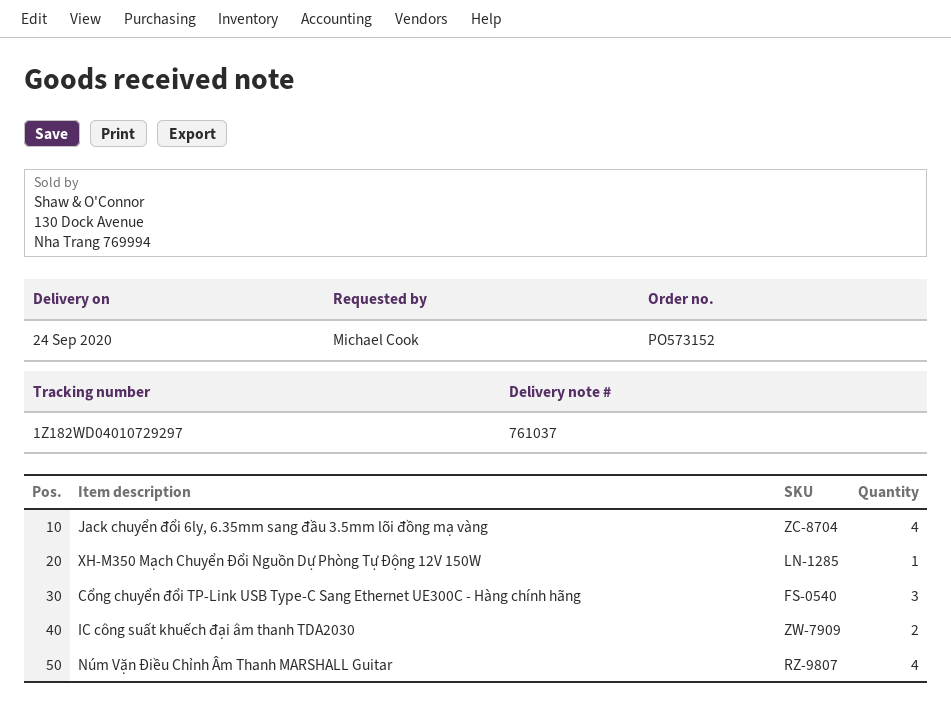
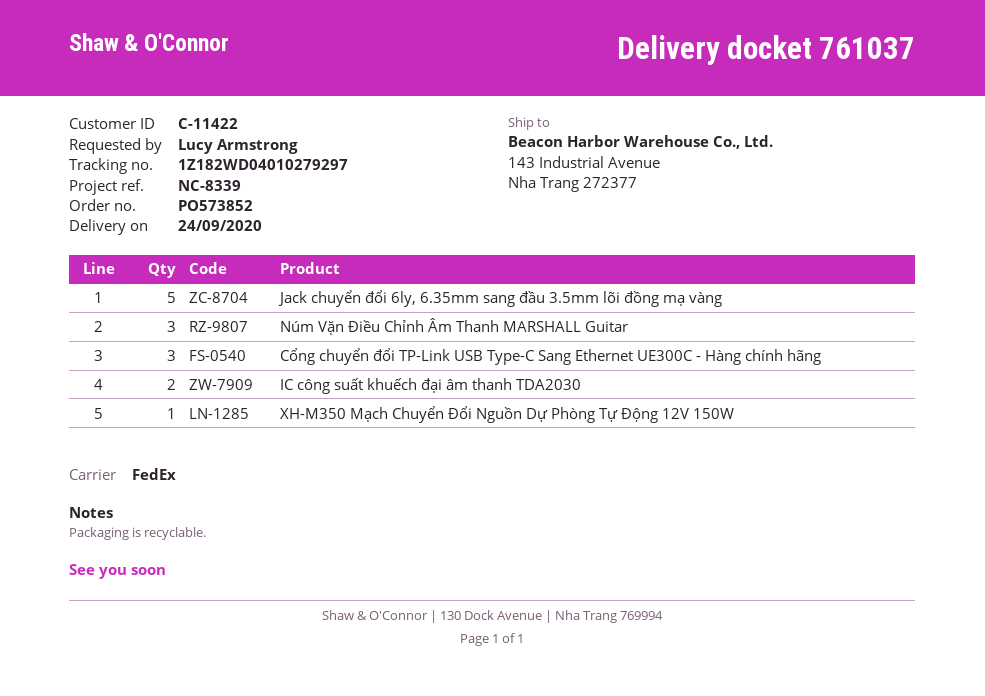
order number: PO573152 -> PO573852
ordered by: Michael Cook -> Lucy Armstrong
tracking number: 1Z182WD04010729297 -> 1Z182WD04010279297
Jack chuyển đổi 6ly, 6.35mm sang đầu 3.5mm lõi đồng mạ vàng: 4 -> 5
Núm Vặn Điều Chỉnh Âm Thanh MARSHALL Guitar: 4 -> 3

